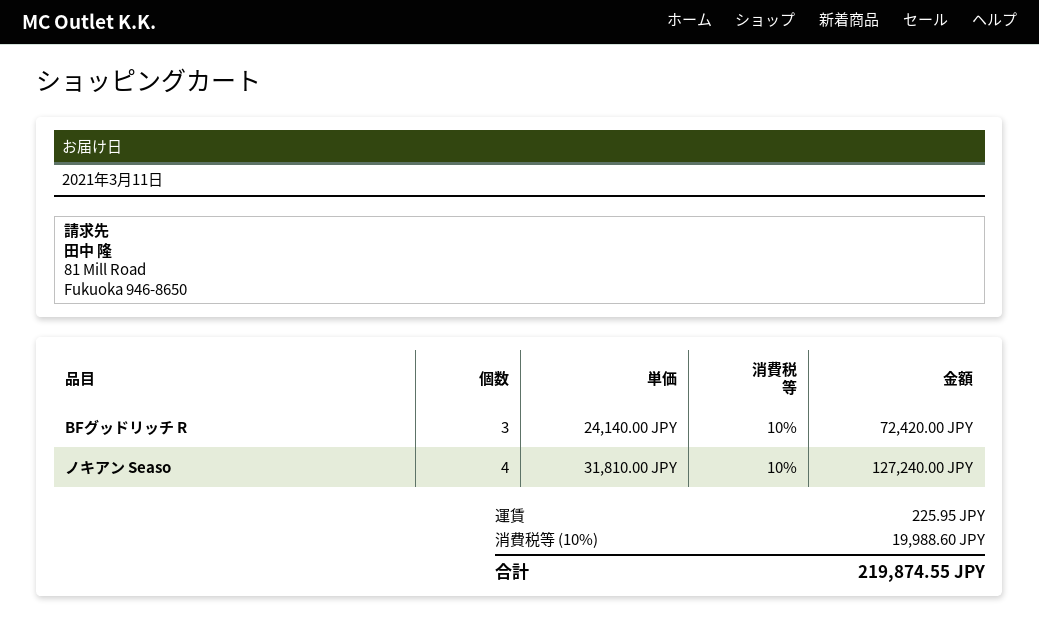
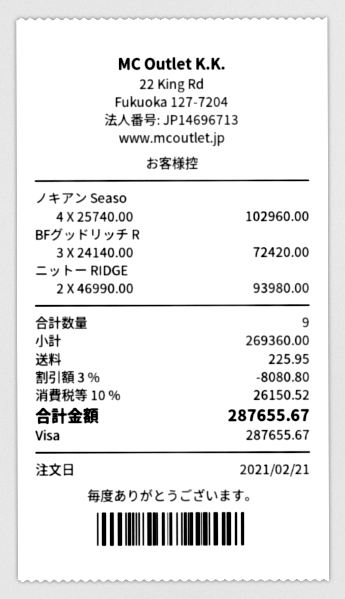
ノキアン Seaso: 4 x 31810.00 = 127240.00 -> 4 x 25740.00 = 102960.00
ニットー RIDGE: none -> 2 x 46990.00 = 93980.00
discount: none -> 3% = 8080.80
tax: 10% = 19988.60 -> 10% = 26150.52
total: 219874.55 -> 287655.67

